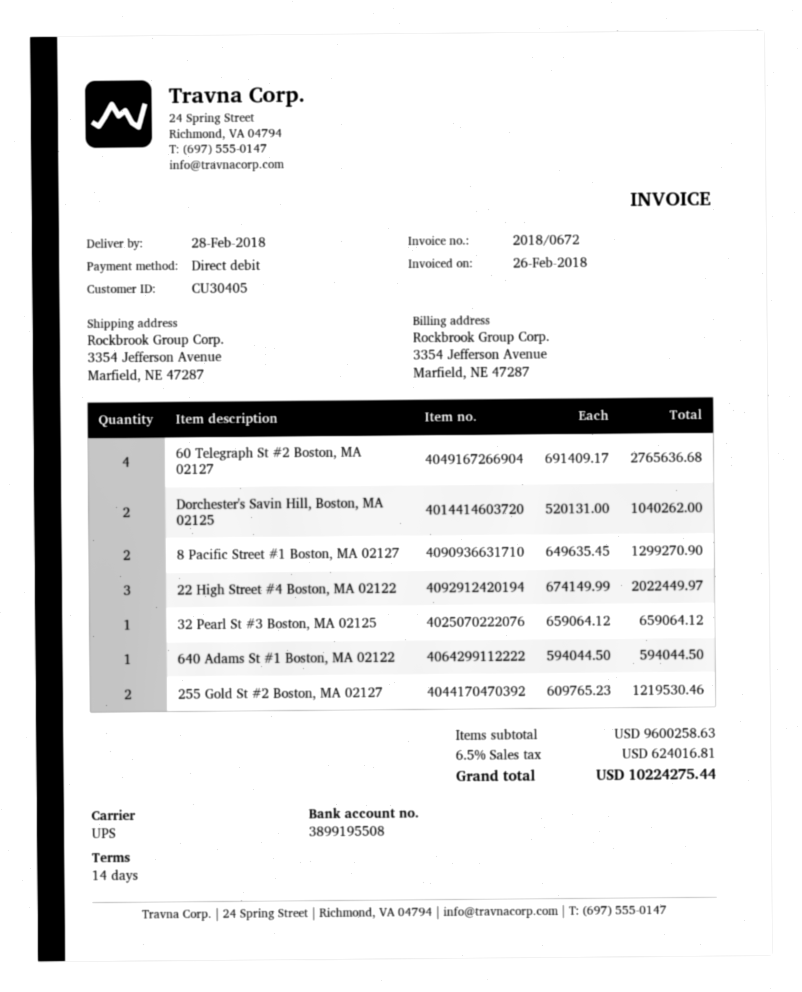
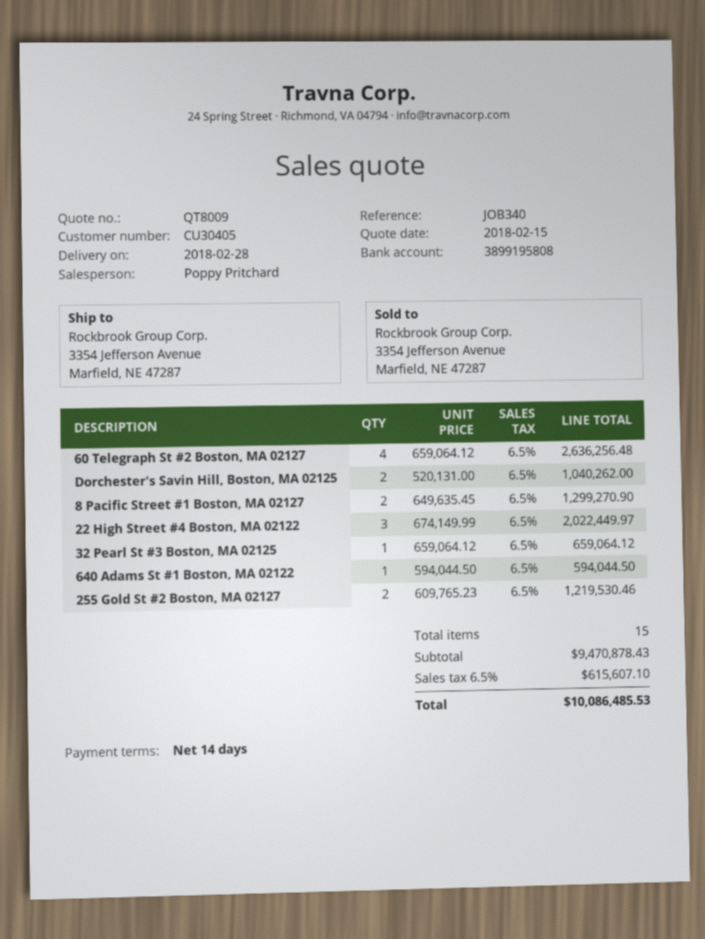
bank account: 3899195508 -> 3899195808
60 Telegraph St #2 Boston, MA 02127: 4 x 691409.17 = 2765636.68 -> 4 x 659064.12 = 2636256.48
subtotal: 9600258.63 -> 9470878.43
tax: 6.5% = 624016.81 -> 6.5% = 615607.10
total: 10224275.44 -> 10086485.53

